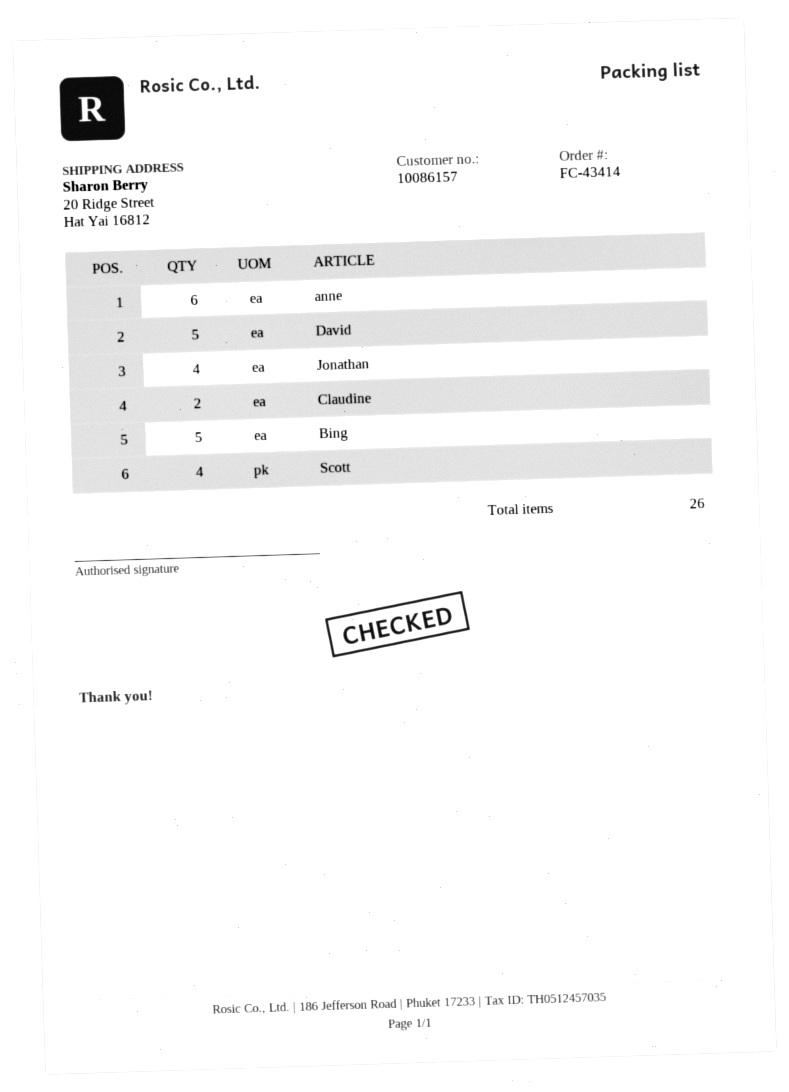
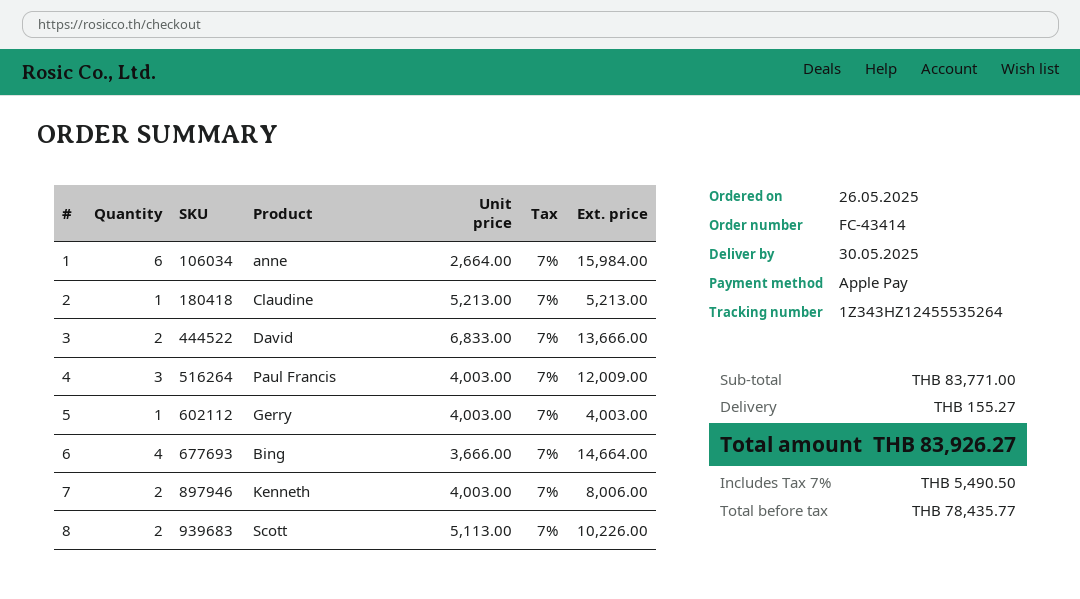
David: 5 -> 2
Jonathan: 4 -> none
Claudine: 2 -> 1
Bing: 5 -> 4
Scott: 4 -> 2
Paul Francis: none -> 3
Gerry: none -> 1
Kenneth: none -> 2

